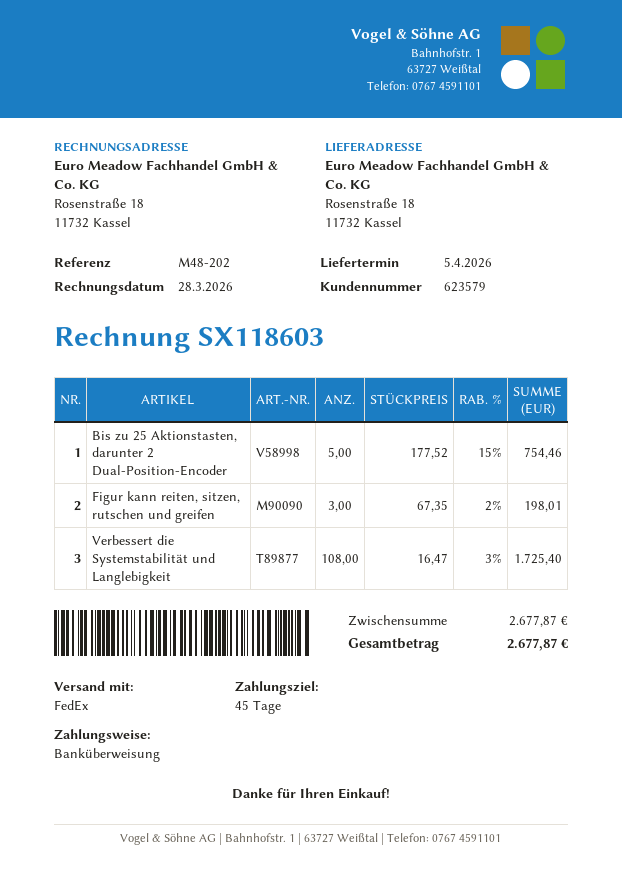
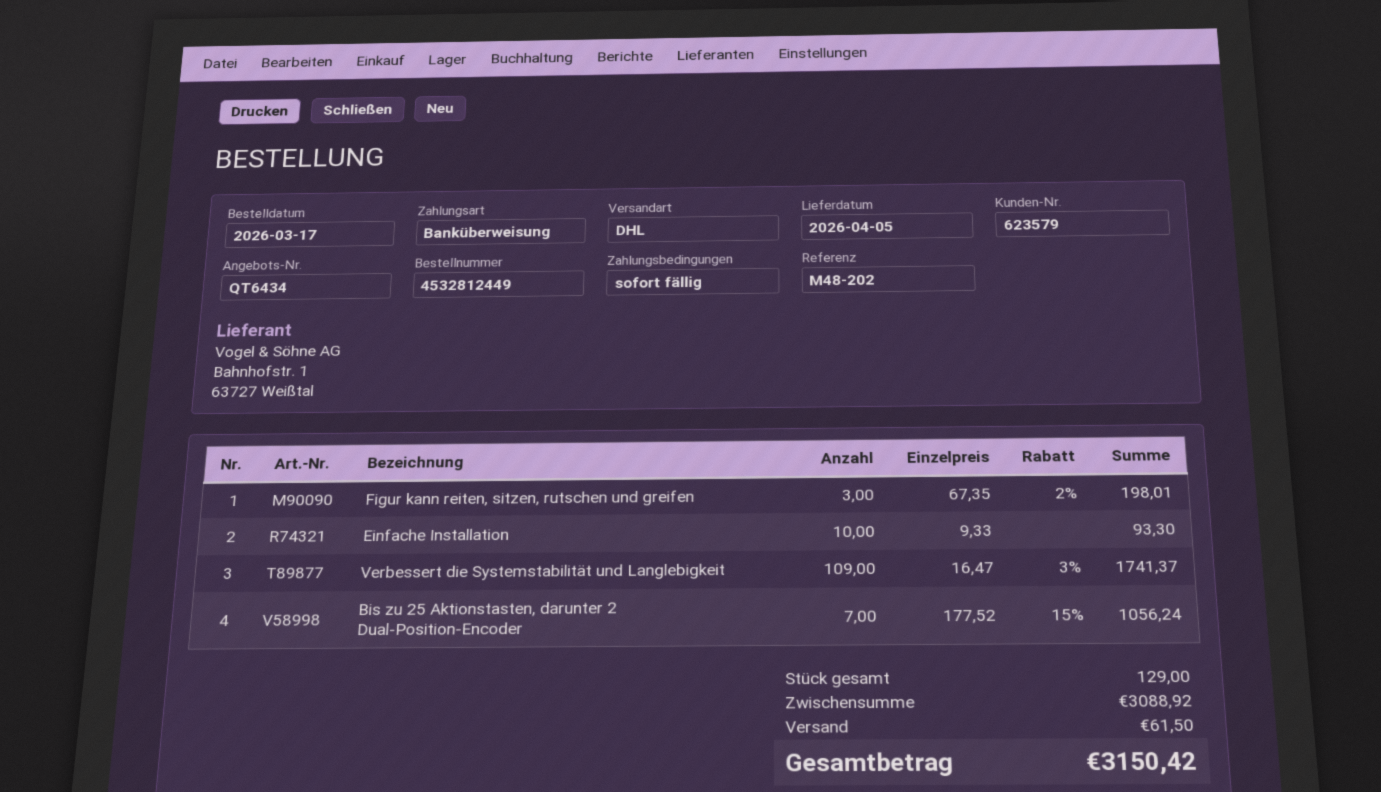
payment terms: 45 days -> on receipt
shipping method: FedEx -> DHL
Bis zu 25 Aktionstasten, darunter 2 Dual-Position-Encoder: 5 x 177.52 - 15% = 754.46 -> 7 x 177.52 - 15% = 1056.24
Verbessert die Systemstabilität und Langlebigkeit: 108 x 16.47 - 3% = 1725.40 -> 109 x 16.47 - 3% = 1741.37
Einfache Installation: none -> 10 x 9.33 = 93.30
subtotal: 2677.87 -> 3088.92
shipping: none -> 61.50
total: 2677.87 -> 3150.42

